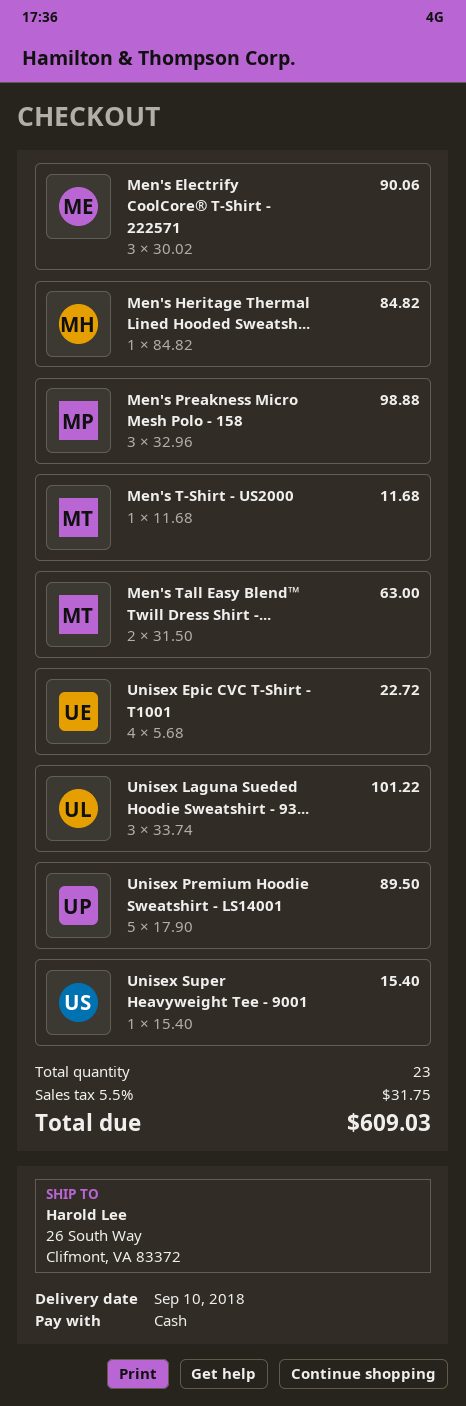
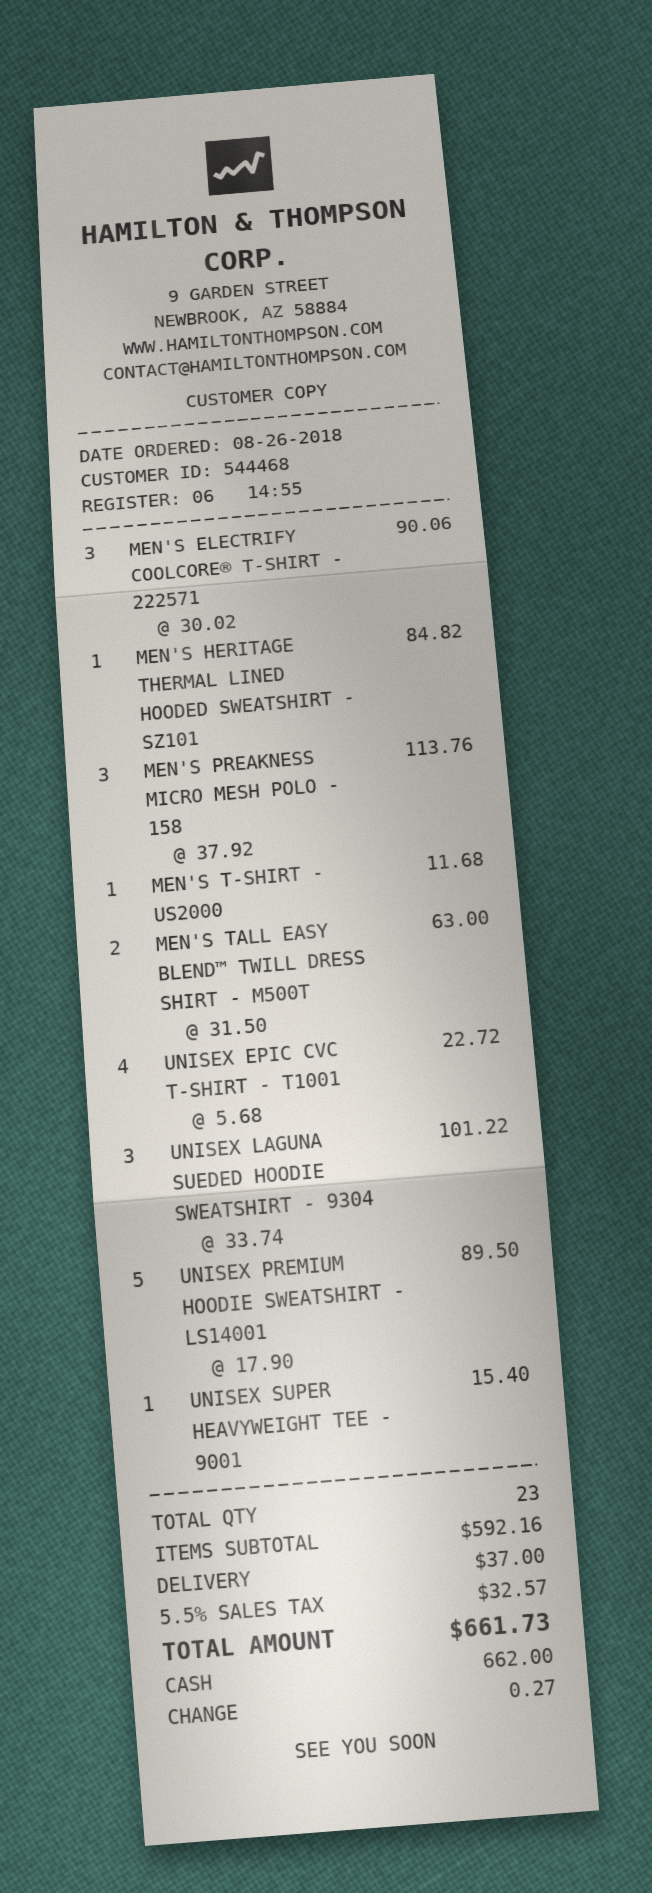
Men's Preakness Micro Mesh Polo - 158: 3 x 32.96 = 98.88 -> 3 x 37.92 = 113.76
shipping: none -> 37.00
tax: 5.5% = 31.75 -> 5.5% = 32.57
total: 609.03 -> 661.73

